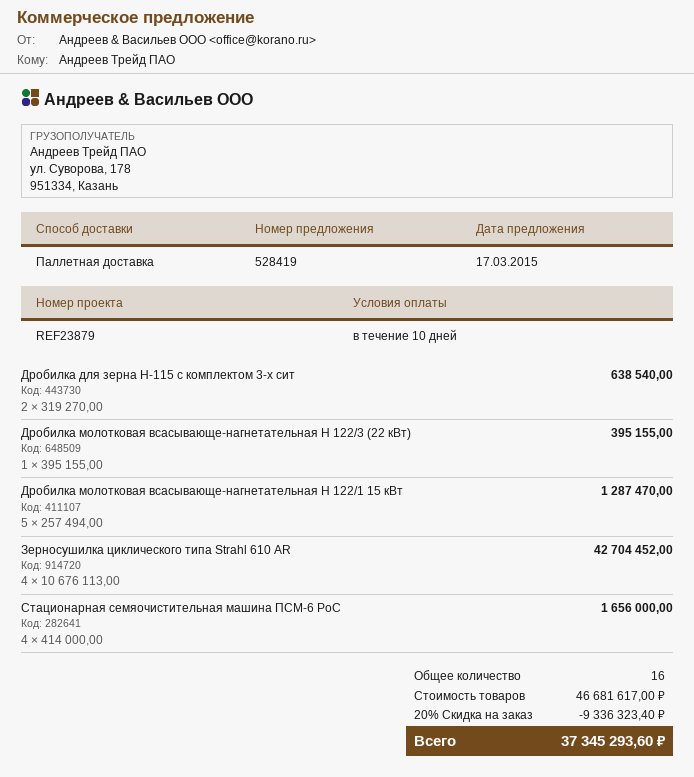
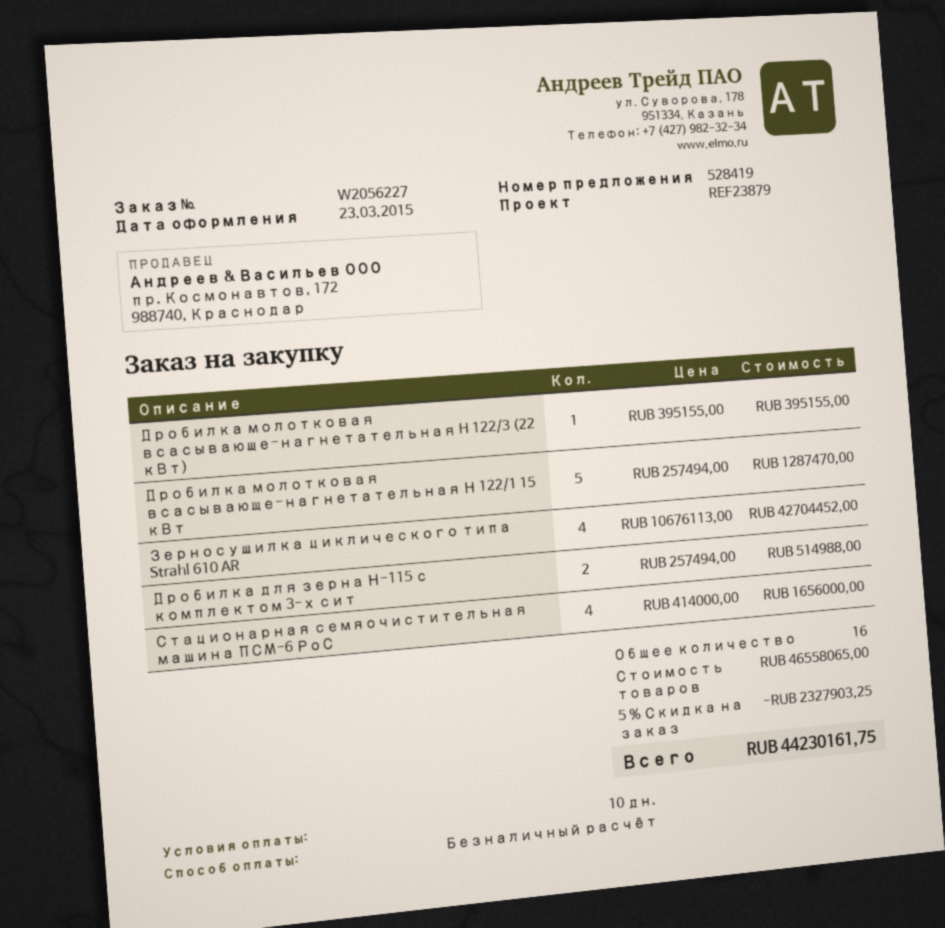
Дробилка для зерна Н-115 с комплектом 3-х сит: 2 x 319270.00 = 638540.00 -> 2 x 257494.00 = 514988.00
subtotal: 46681617.00 -> 46558065.00
discount: 20% = 9336323.40 -> 5% = 2327903.25
total: 37345293.60 -> 44230161.75

